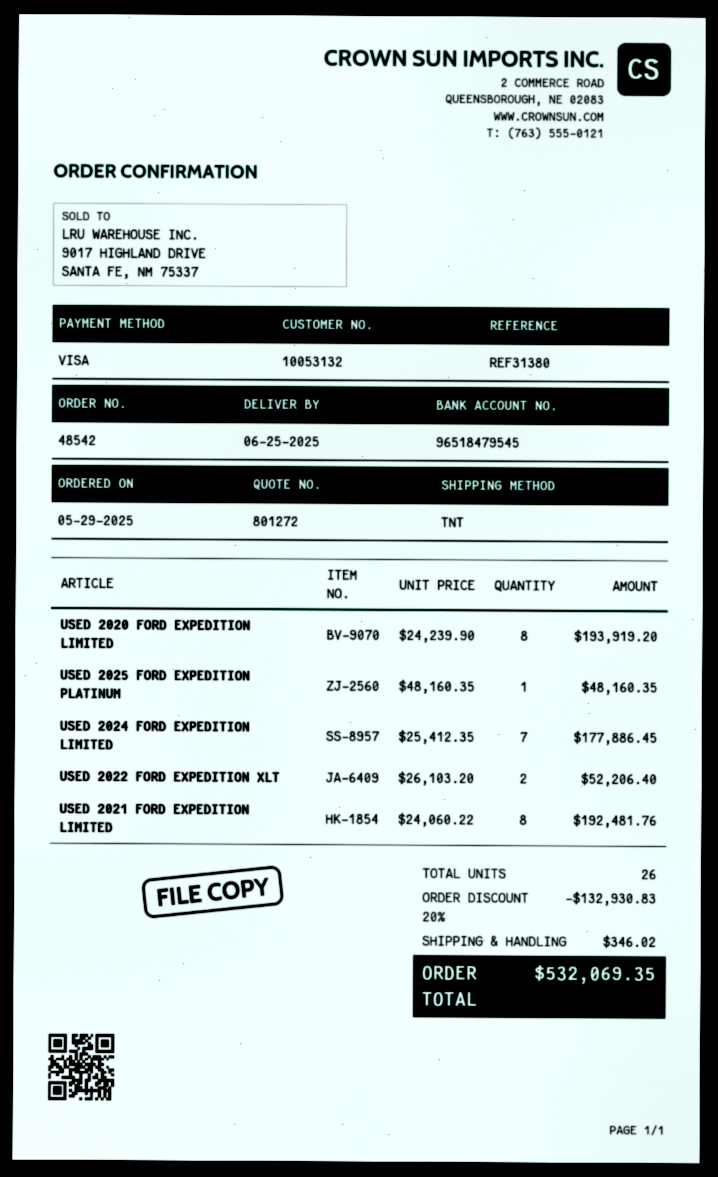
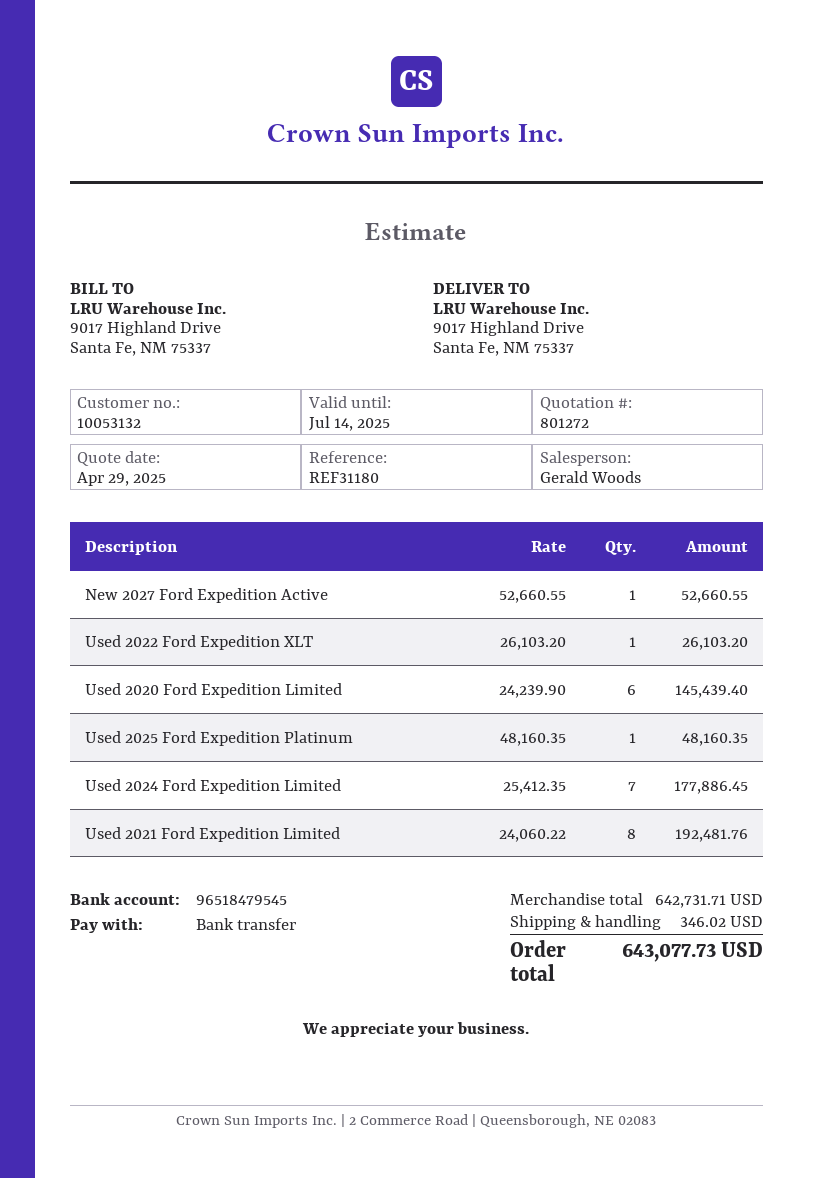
reference: REF31380 -> REF31180
payment method: Visa -> bank transfer
USED 2020 FORD EXPEDITION LIMITED: 8 x 24239.90 = 193919.20 -> 6 x 24239.90 = 145439.40
USED 2022 FORD EXPEDITION XLT: 2 x 26103.20 = 52206.40 -> 1 x 26103.20 = 26103.20
New 2027 Ford Expedition Active: none -> 1 x 52660.55 = 52660.55
discount: 20% = 132930.83 -> none
total: 532069.35 -> 643077.73

